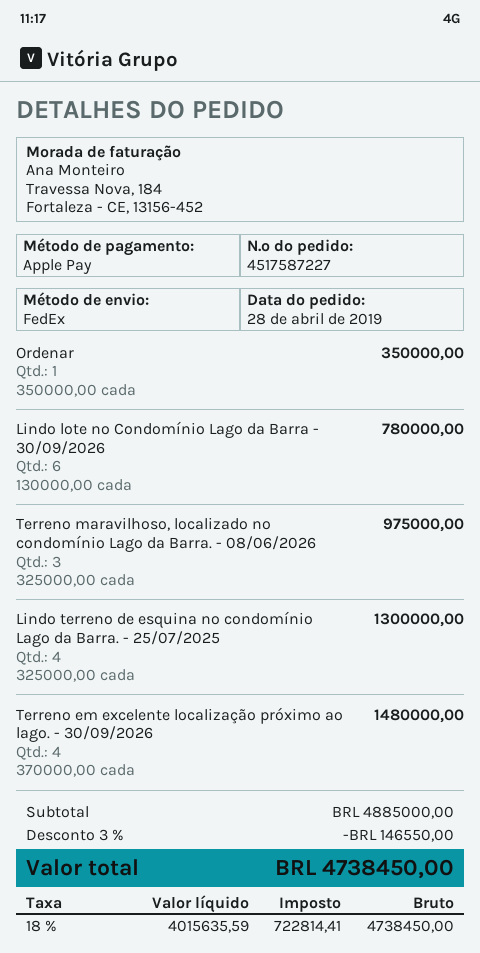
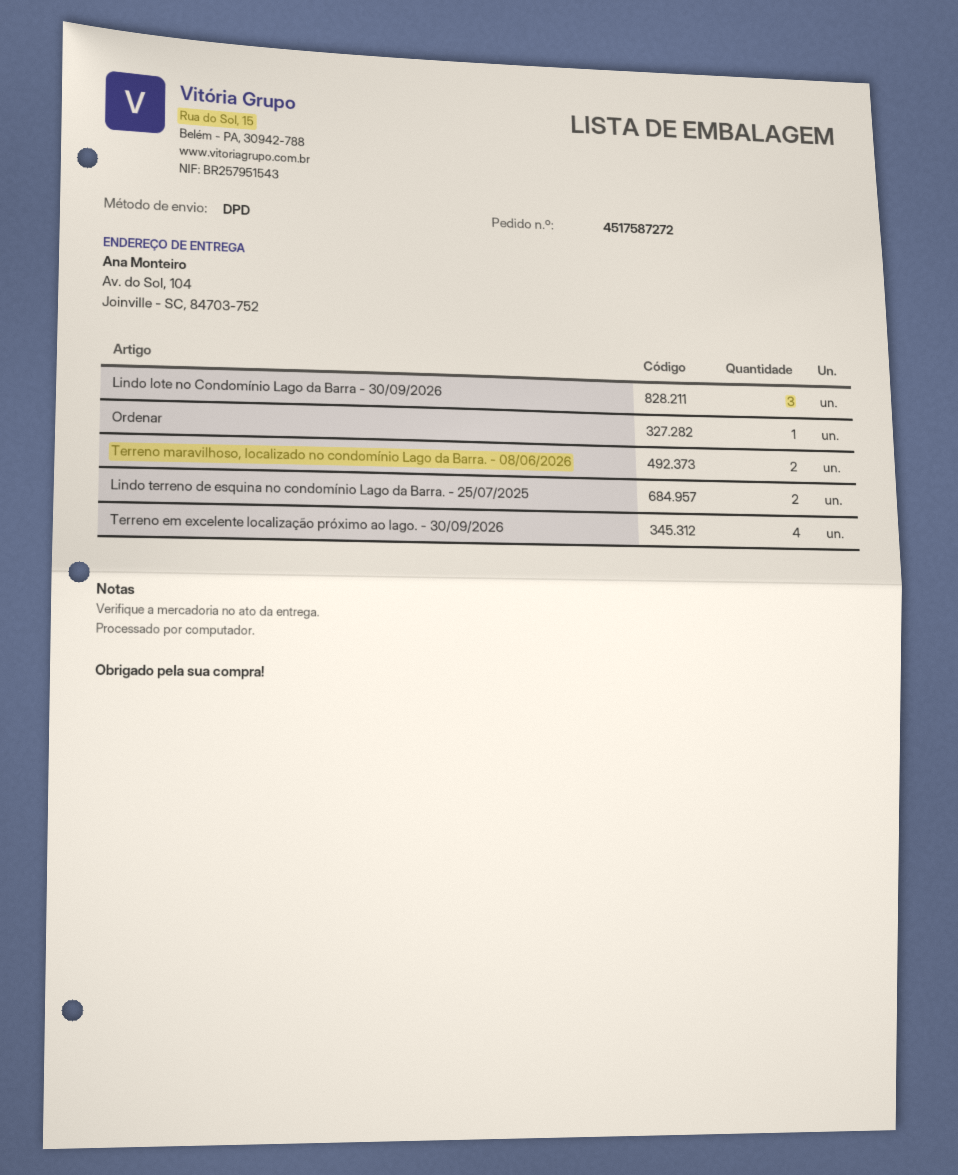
order number: 4517587227 -> 4517587272
shipping method: FedEx -> DPD
Lindo lote no Condomínio Lago da Barra - 30/09/2026: 6 -> 3
Terreno maravilhoso, localizado no condomínio Lago da Barra. - 08/06/2026: 3 -> 2
Lindo terreno de esquina no condomínio Lago da Barra. - 25/07/2025: 4 -> 2

